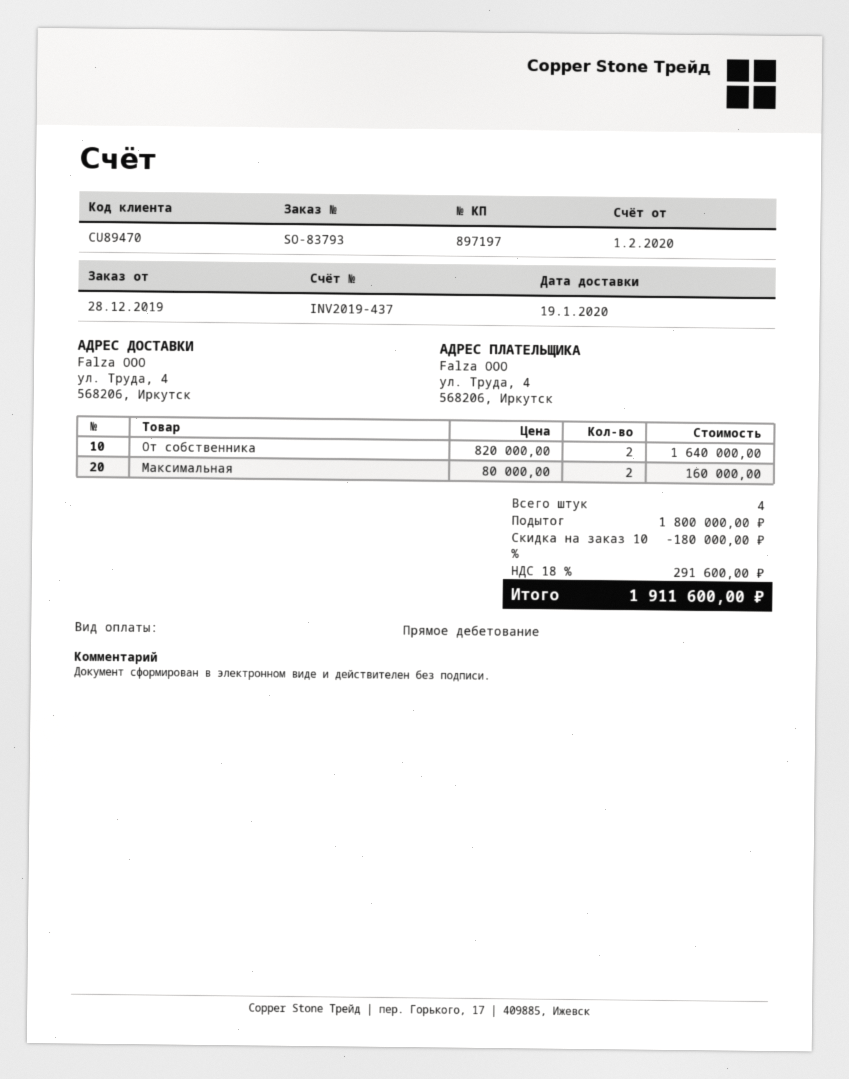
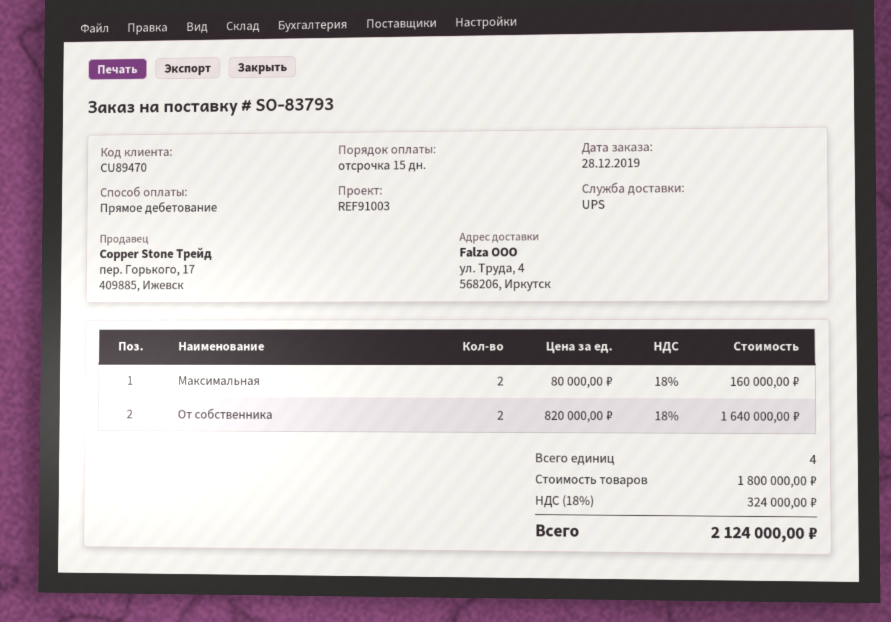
discount: 10% = 180000.00 -> none
tax: 18% = 291600.00 -> 18% = 324000.00
total: 1911600.00 -> 2124000.00

